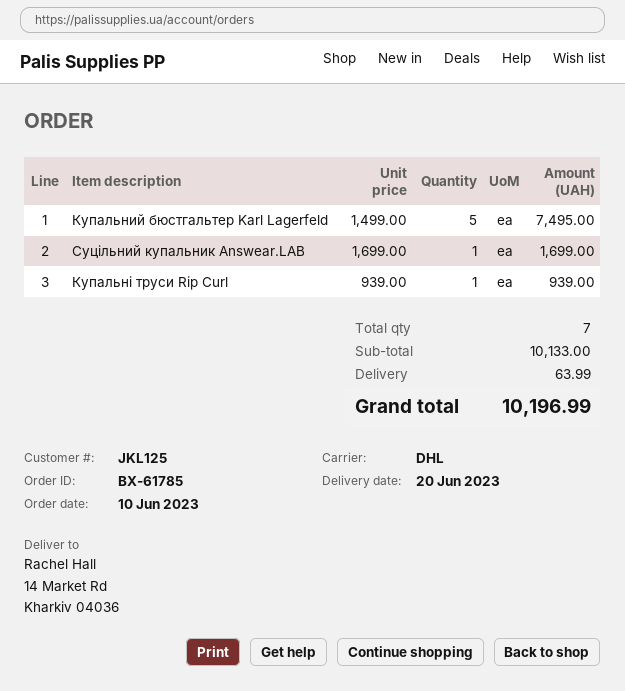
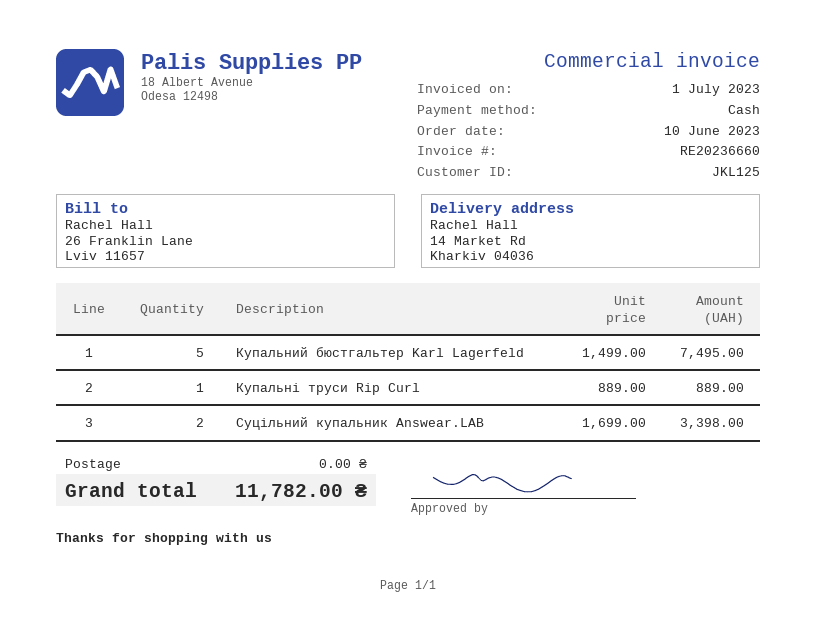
Суцільний купальник Answear.LAB: 1 x 1699.00 = 1699.00 -> 2 x 1699.00 = 3398.00
Купальні труси Rip Curl: 1 x 939.00 = 939.00 -> 1 x 889.00 = 889.00
shipping: 63.99 -> 0.00
total: 10196.99 -> 11782.00

